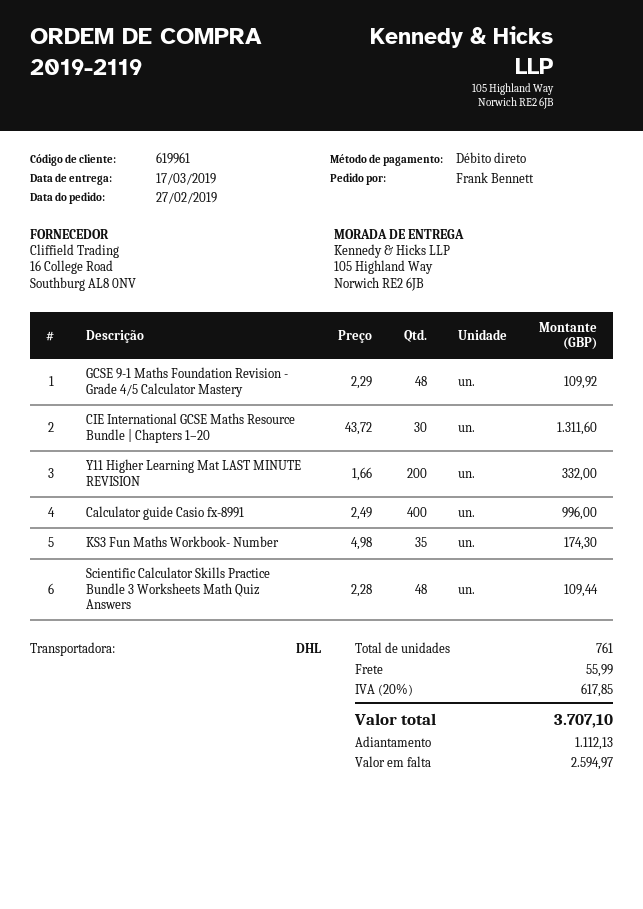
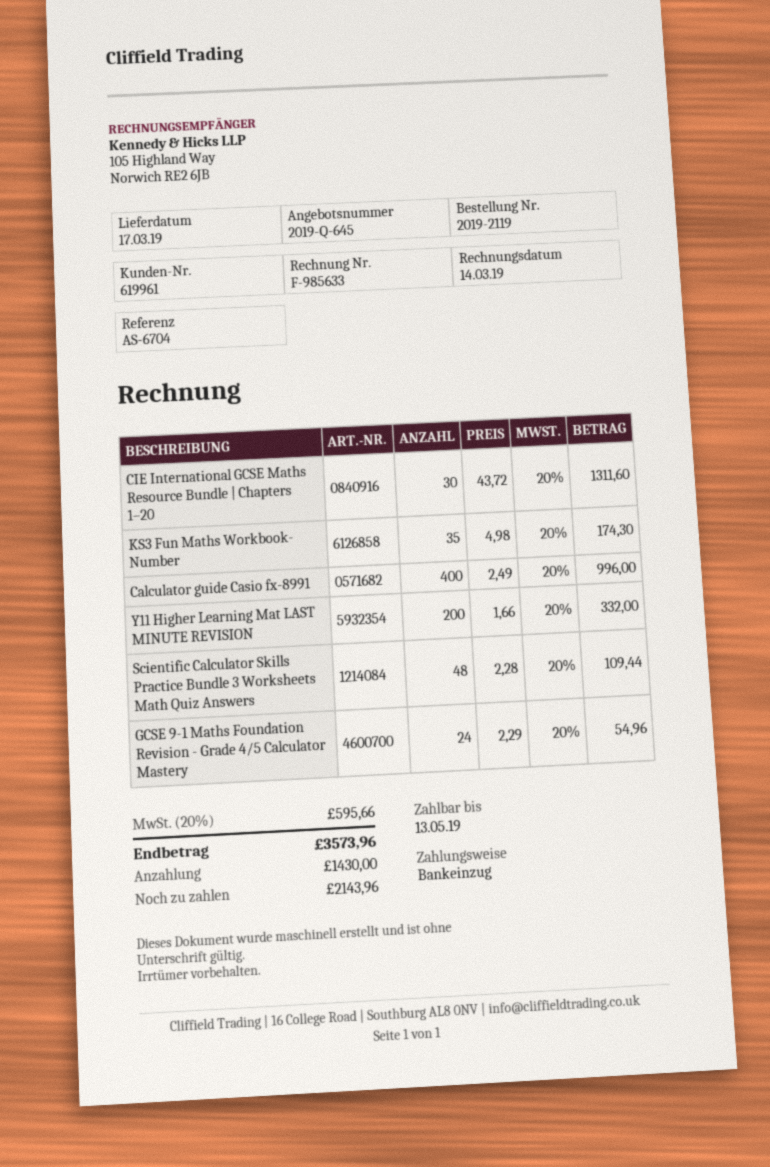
GCSE 9-1 Maths Foundation Revision - Grade 4/5 Calculator Mastery: 48 x 2.29 = 109.92 -> 24 x 2.29 = 54.96
shipping: 55.99 -> none
tax: 20% = 617.85 -> 20% = 595.66
total: 3707.10 -> 3573.96
deposit: 1112.13 -> 1430.00
balance: 2594.97 -> 2143.96

